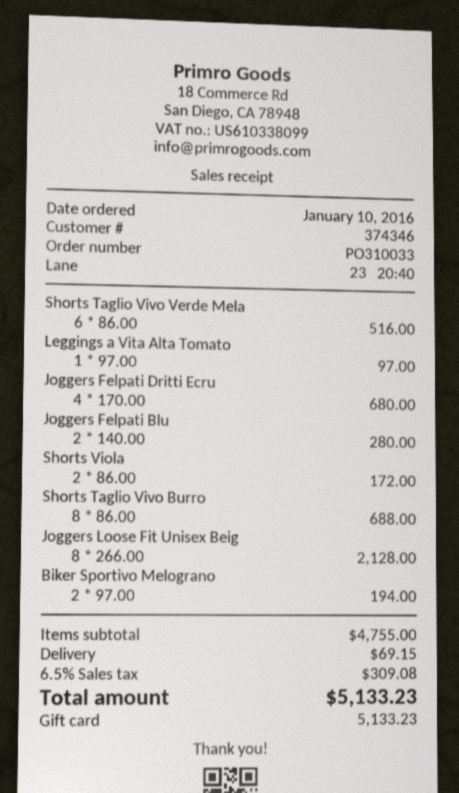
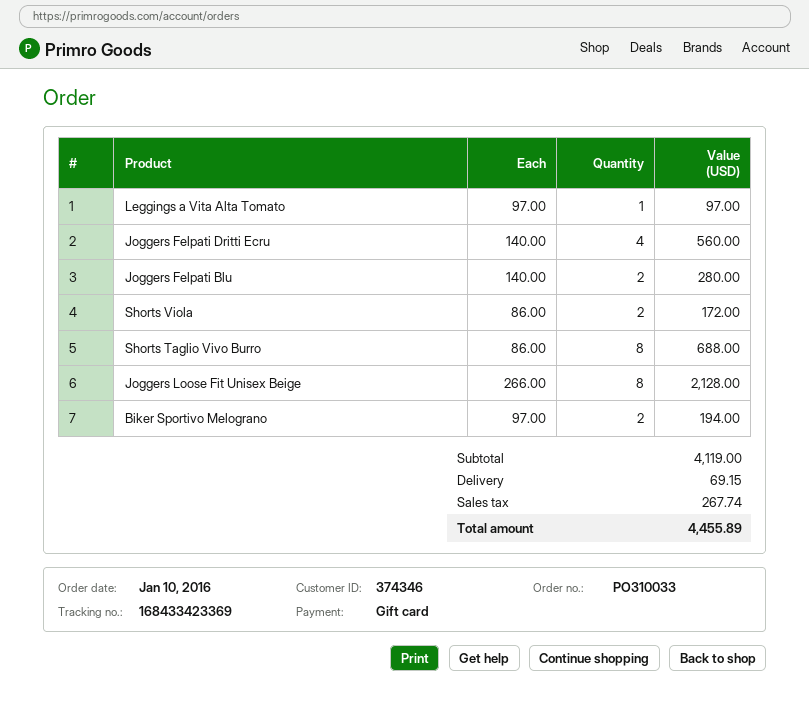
Shorts Taglio Vivo Verde Mela: 6 x 86.00 = 516.00 -> none
Joggers Felpati Dritti Ecru: 4 x 170.00 = 680.00 -> 4 x 140.00 = 560.00
subtotal: 4755.00 -> 4119.00
tax: 309.08 -> 267.74
total: 5133.23 -> 4455.89

